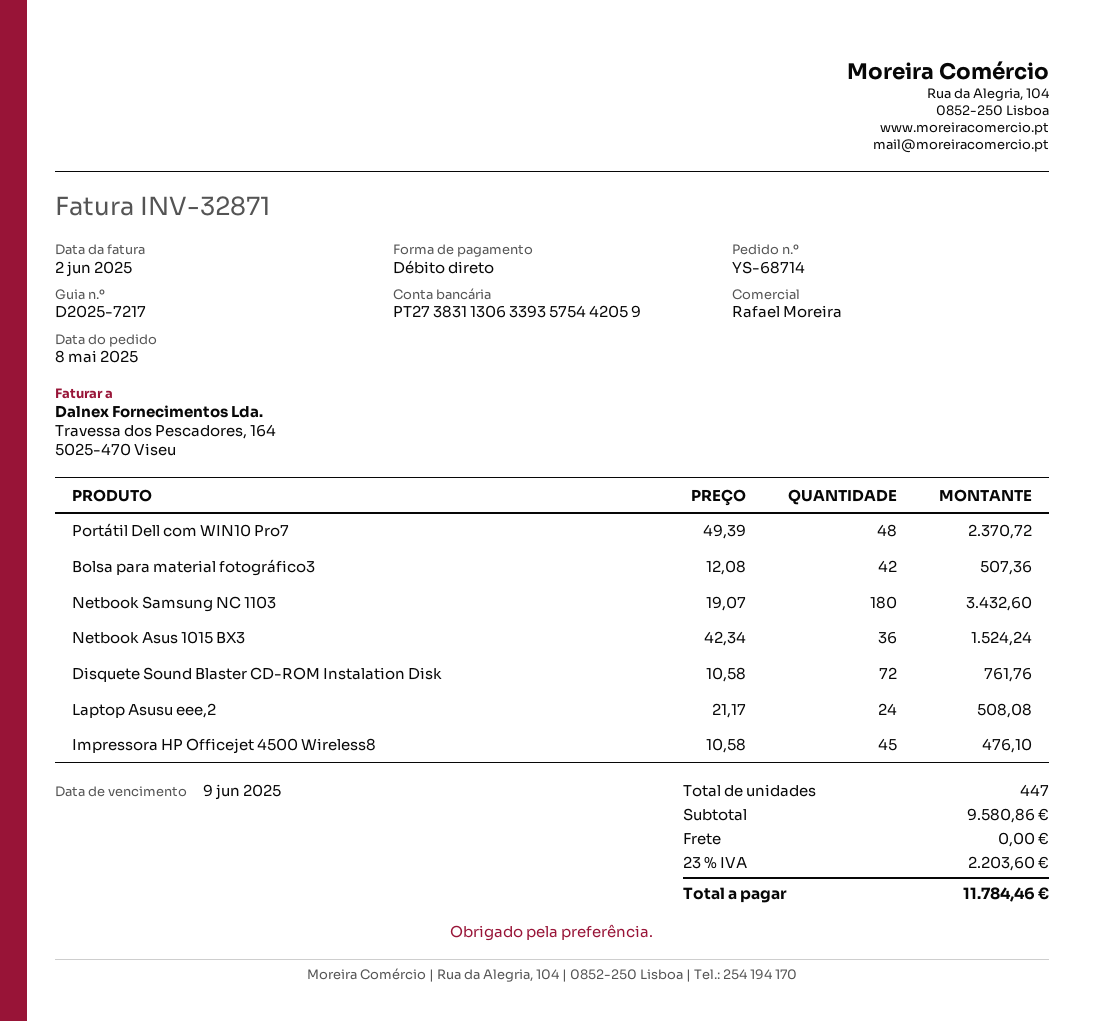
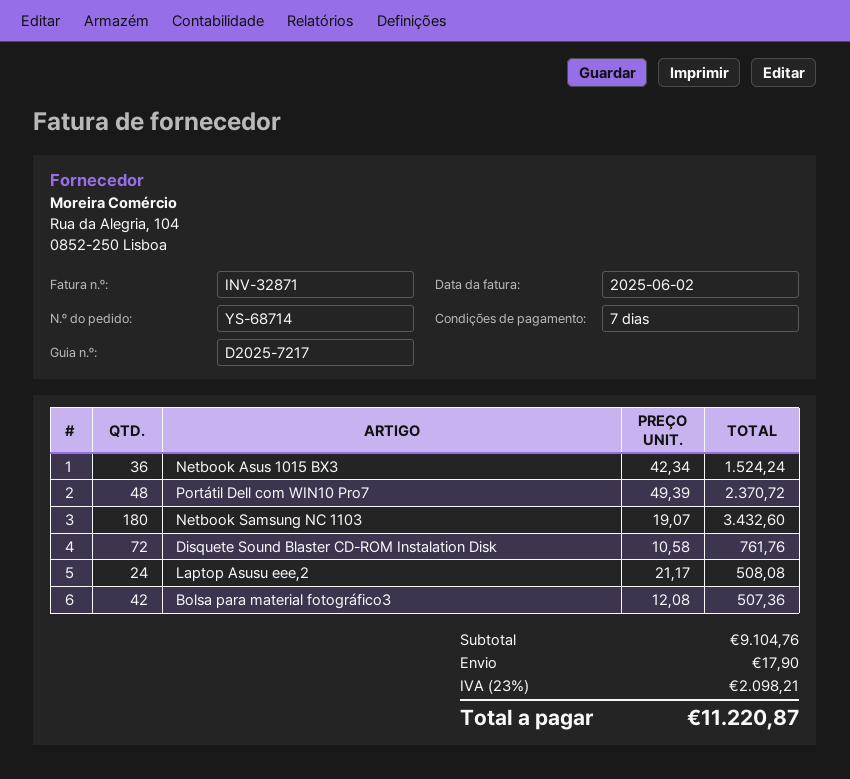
Impressora HP Officejet 4500 Wireless8: 45 x 10.58 = 476.10 -> none
subtotal: 9580.86 -> 9104.76
shipping: 0.00 -> 17.90
tax: 23% = 2203.60 -> 23% = 2098.21
total: 11784.46 -> 11220.87

